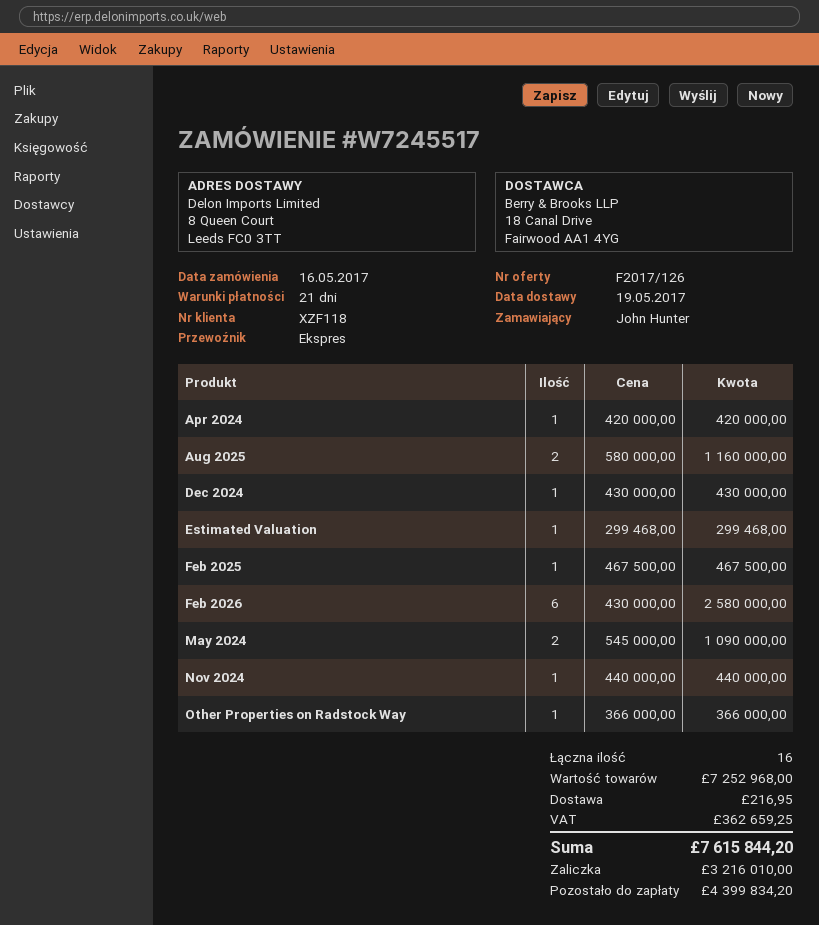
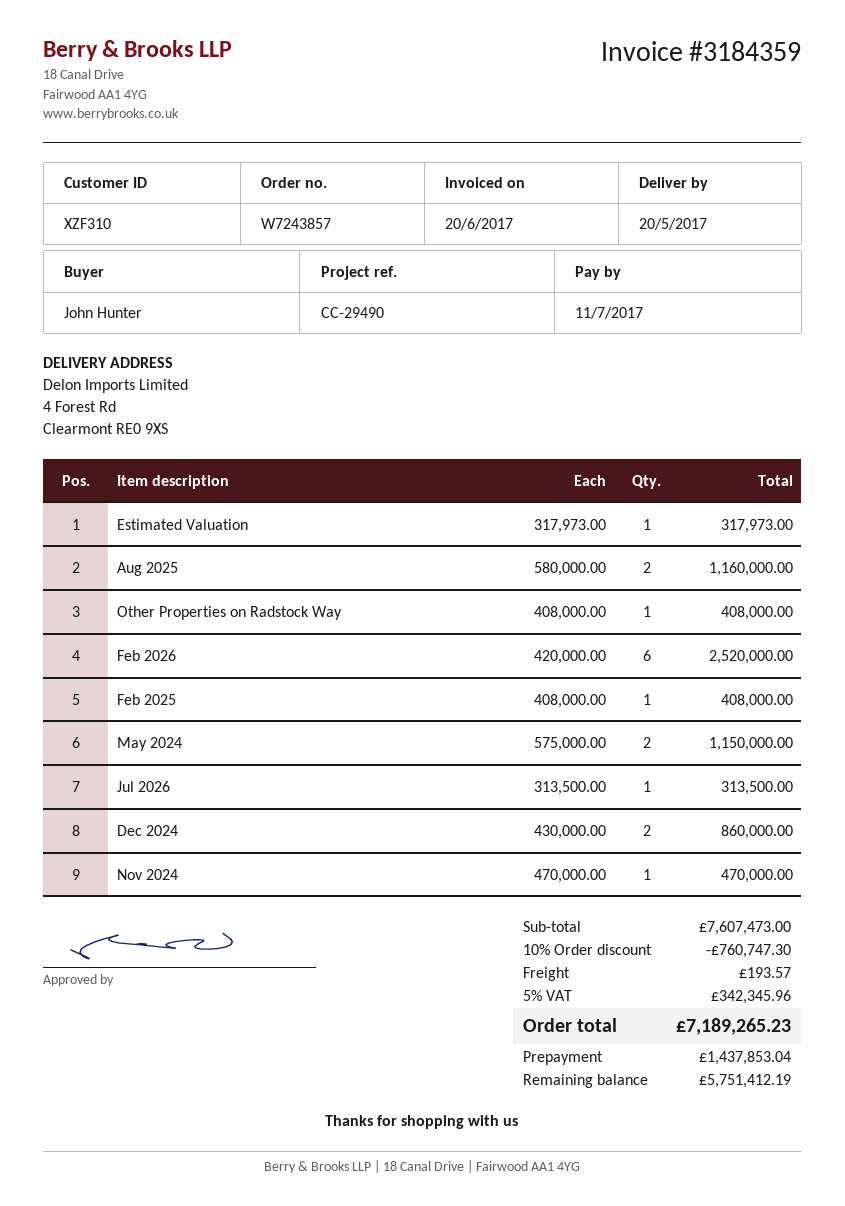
order number: W7245517 -> W7243857
delivery date: 2017-05-19 -> 2017-05-20
customer number: XZF118 -> XZF310
ship to: 8 Queen Court, Leeds FC0 3TT -> 4 Forest Rd, Clearmont RE0 9XS
Apr 2024: 1 x 420000.00 = 420000.00 -> none
Dec 2024: 1 x 430000.00 = 430000.00 -> 2 x 430000.00 = 860000.00
Estimated Valuation: 1 x 299468.00 = 299468.00 -> 1 x 317973.00 = 317973.00
Feb 2025: 1 x 467500.00 = 467500.00 -> 1 x 408000.00 = 408000.00
Feb 2026: 6 x 430000.00 = 2580000.00 -> 6 x 420000.00 = 2520000.00
May 2024: 2 x 545000.00 = 1090000.00 -> 2 x 575000.00 = 1150000.00
Nov 2024: 1 x 440000.00 = 440000.00 -> 1 x 470000.00 = 470000.00
Other Properties on Radstock Way: 1 x 366000.00 = 366000.00 -> 1 x 408000.00 = 408000.00
Jul 2026: none -> 1 x 313500.00 = 313500.00
subtotal: 7252968.00 -> 7607473.00
discount: none -> 10% = 760747.30
shipping: 216.95 -> 193.57
tax: 362659.25 -> 342345.96
total: 7615844.20 -> 7189265.23
deposit: 3216010.00 -> 1437853.04
balance: 4399834.20 -> 5751412.19

